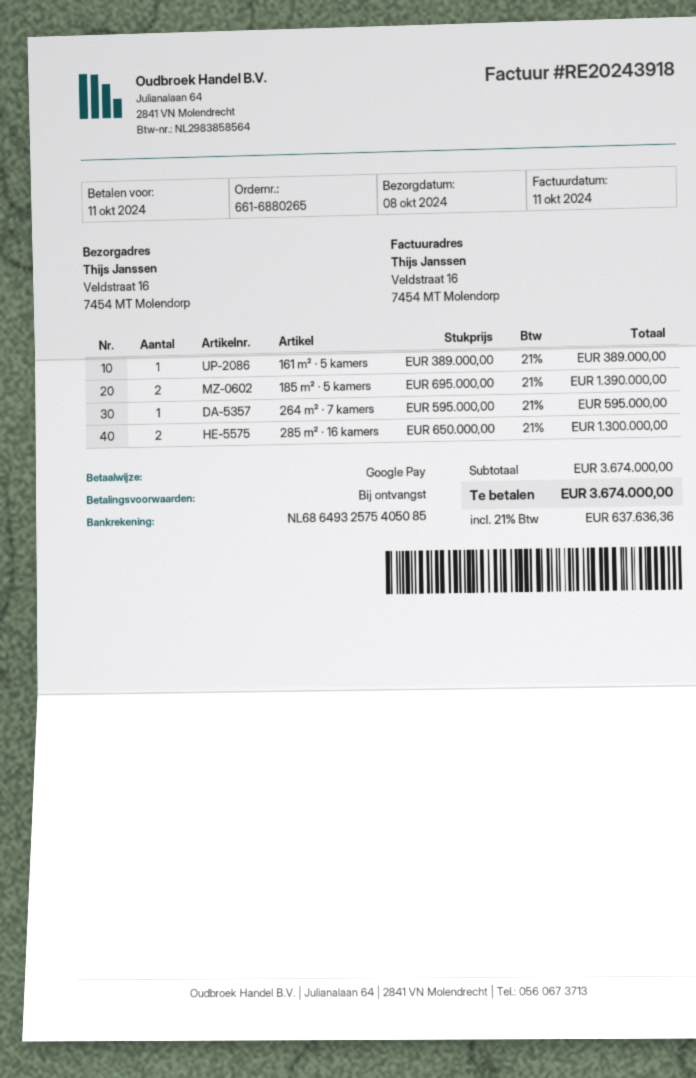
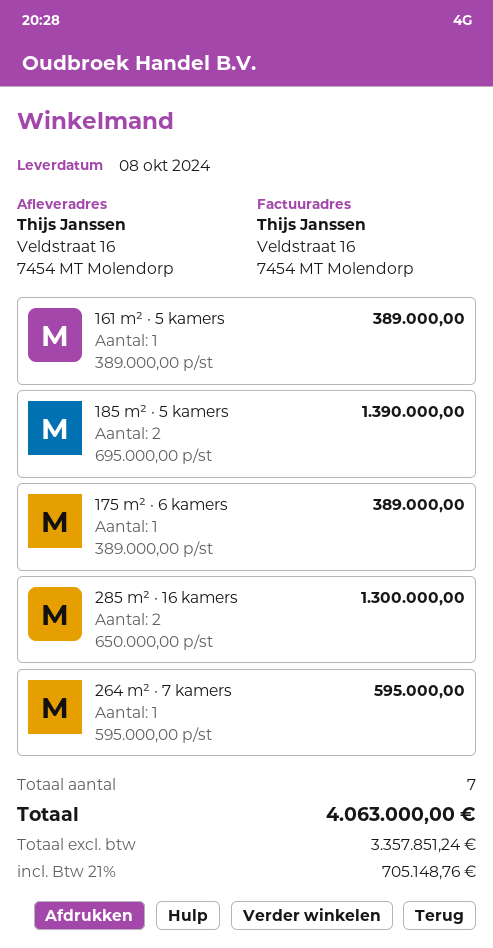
175 m² · 6 kamers: none -> 1 x 389000.00 = 389000.00
tax: 21% = 637636.36 -> 21% = 705148.76
total: 3674000.00 -> 4063000.00

